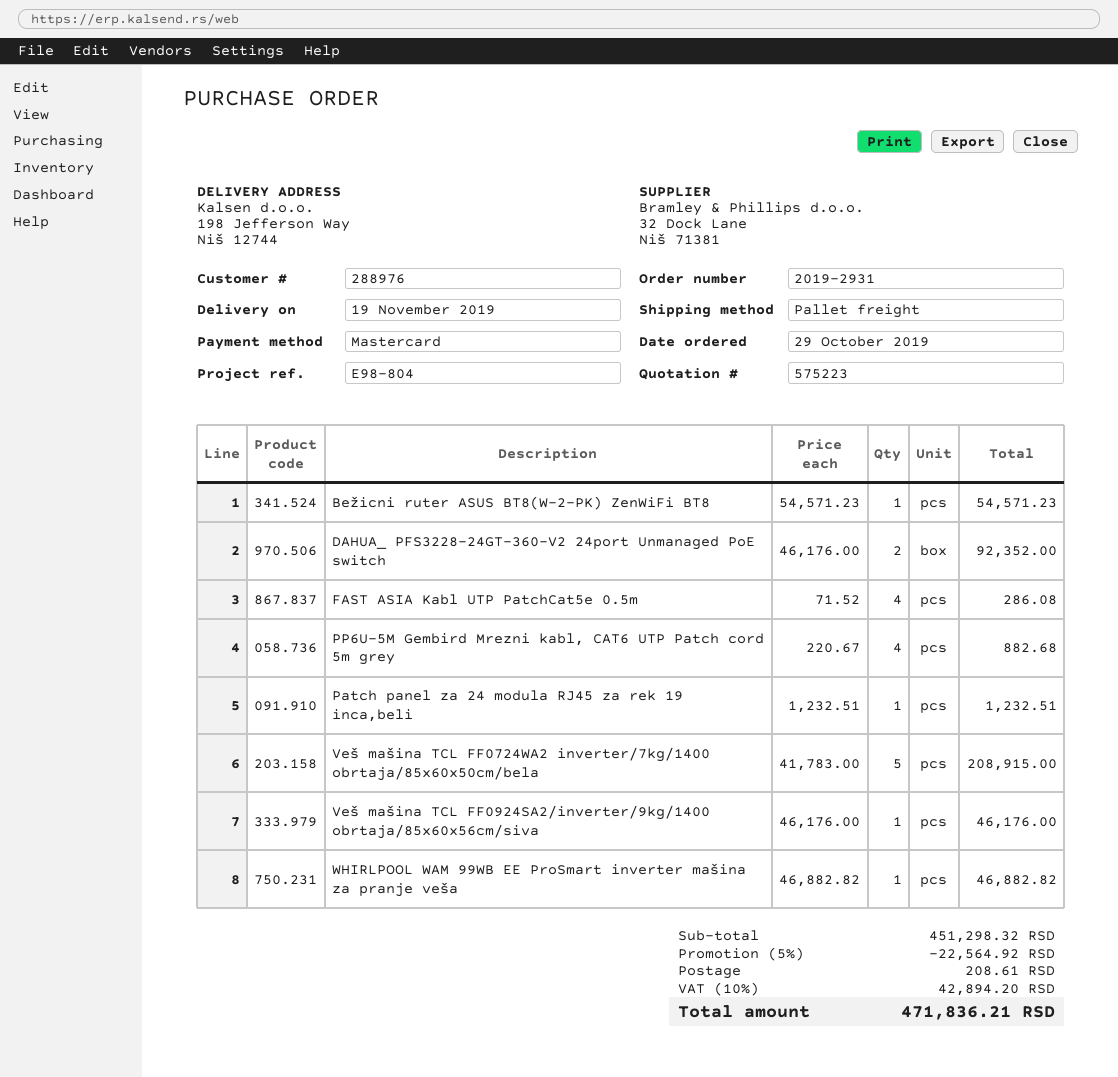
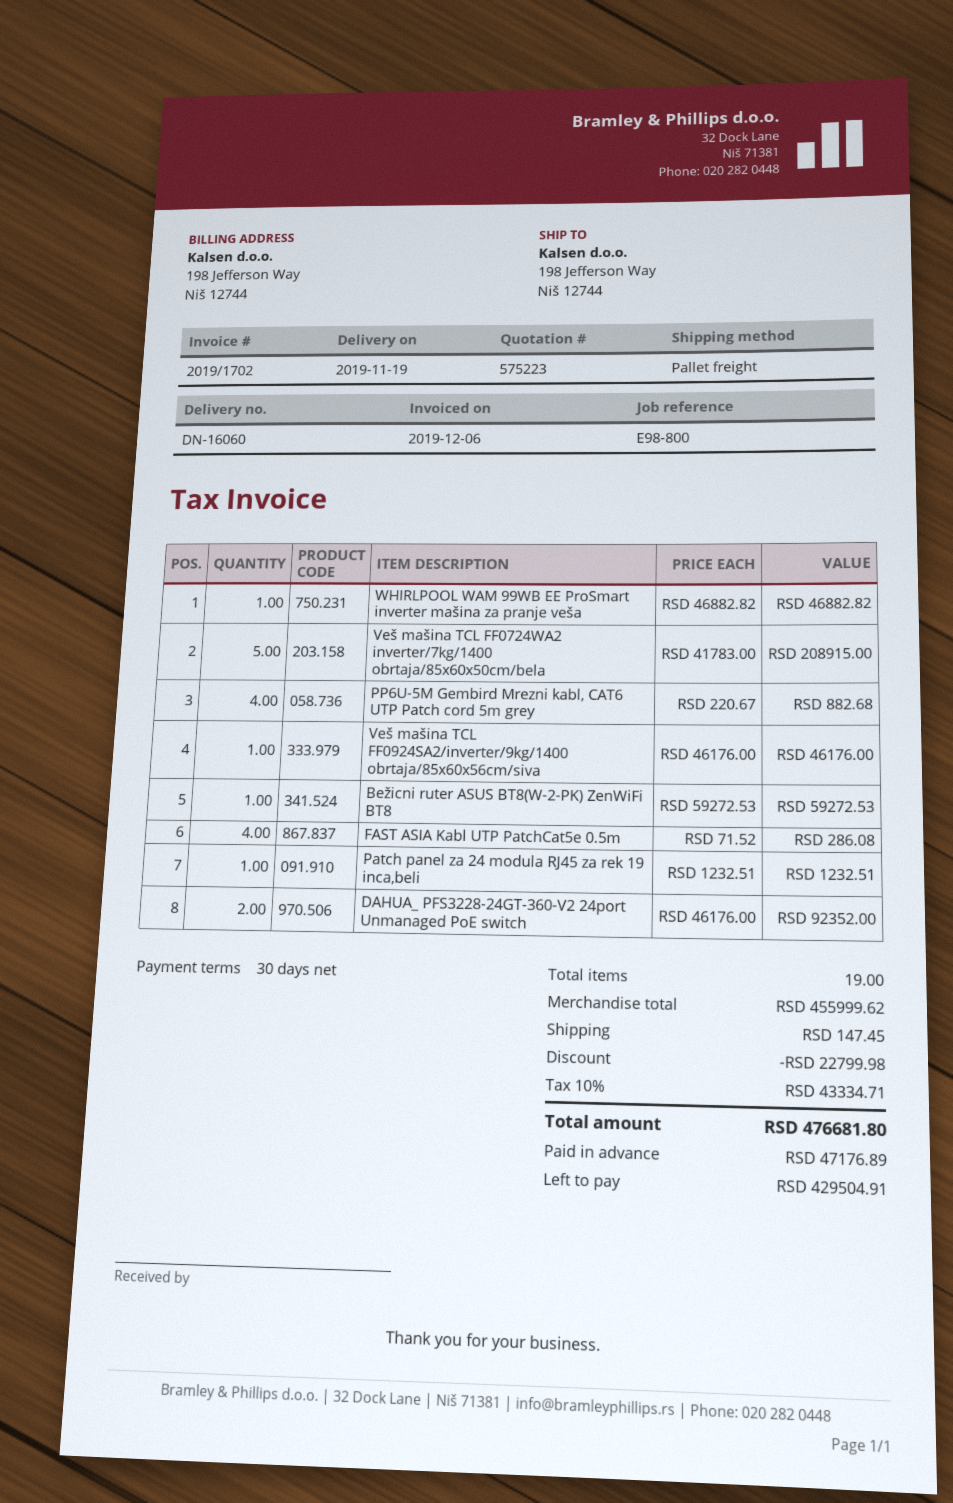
reference: E98-804 -> E98-800
Bežicni ruter ASUS BT8(W-2-PK) ZenWiFi BT8: 1 x 54571.23 = 54571.23 -> 1 x 59272.53 = 59272.53
subtotal: 451298.32 -> 455999.62
discount: 22564.92 -> 22799.98
shipping: 208.61 -> 147.45
tax: 10% = 42894.20 -> 10% = 43334.71
total: 471836.21 -> 476681.80

